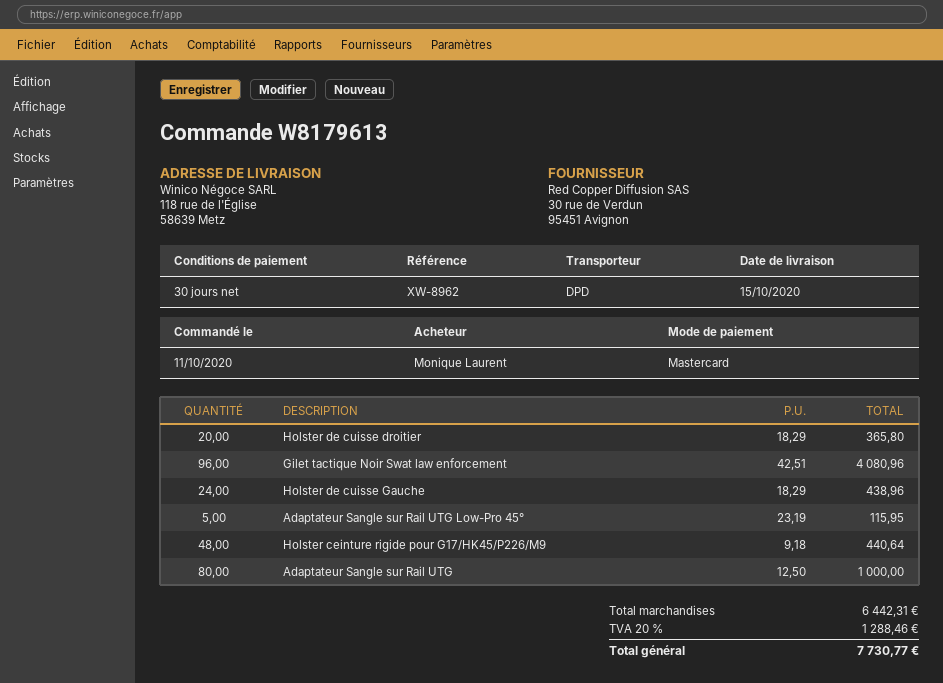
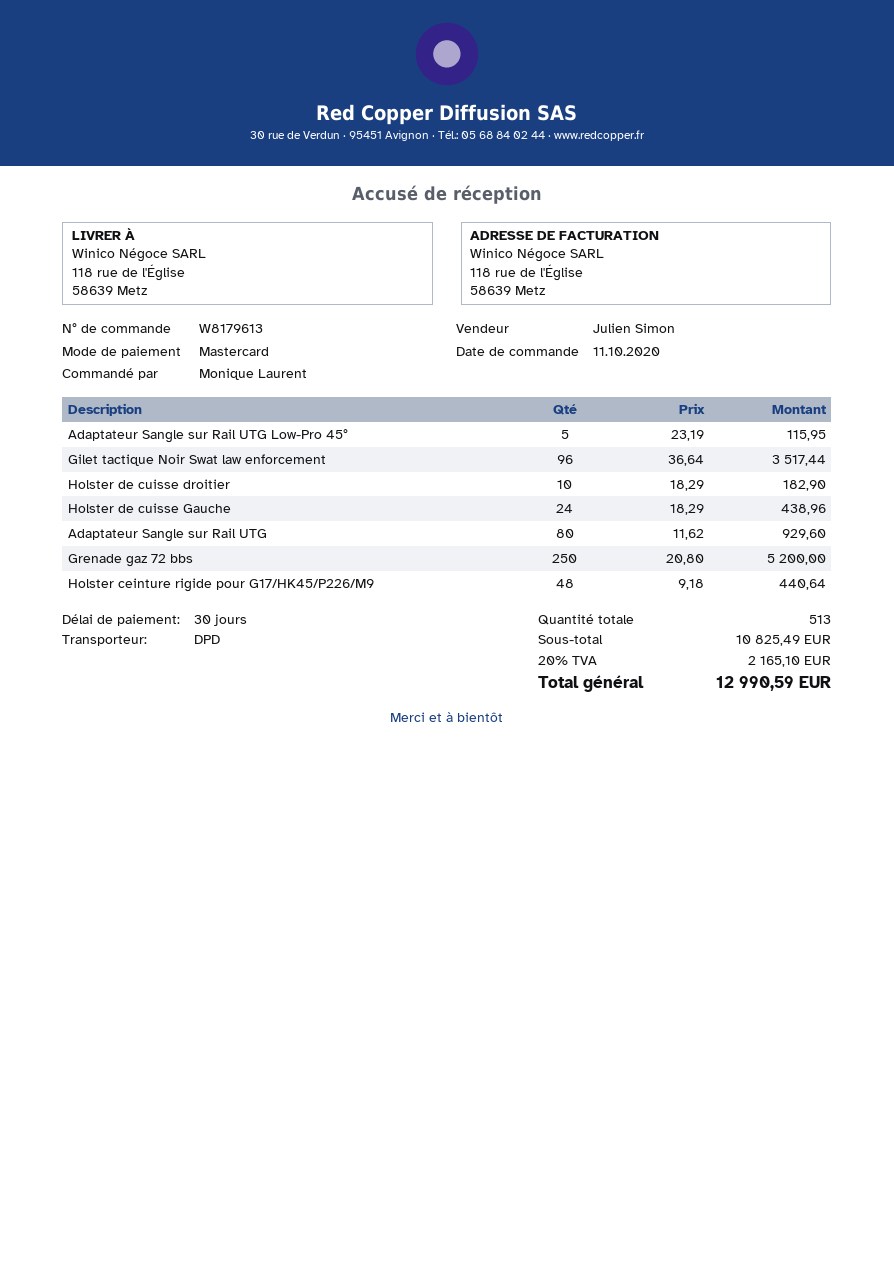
Holster de cuisse droitier: 20 x 18.29 = 365.80 -> 10 x 18.29 = 182.90
Gilet tactique Noir Swat law enforcement: 96 x 42.51 = 4080.96 -> 96 x 36.64 = 3517.44
Adaptateur Sangle sur Rail UTG: 80 x 12.50 = 1000.00 -> 80 x 11.62 = 929.60
Grenade gaz 72 bbs: none -> 250 x 20.80 = 5200.00
subtotal: 6442.31 -> 10825.49
tax: 20% = 1288.46 -> 20% = 2165.10
total: 7730.77 -> 12990.59

